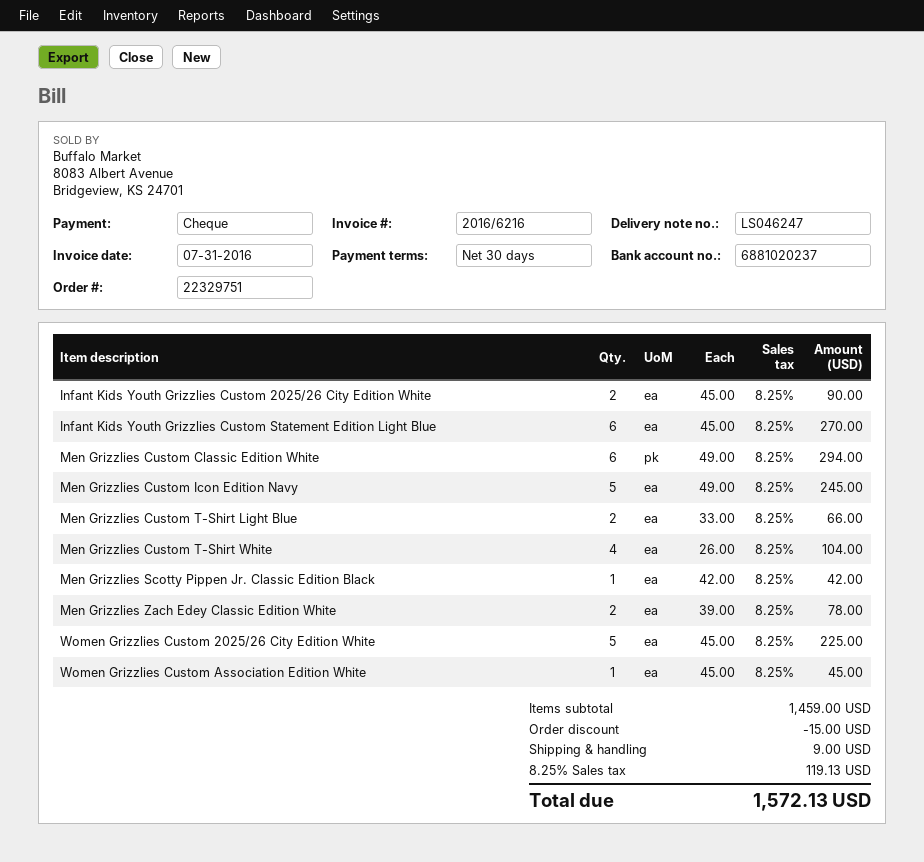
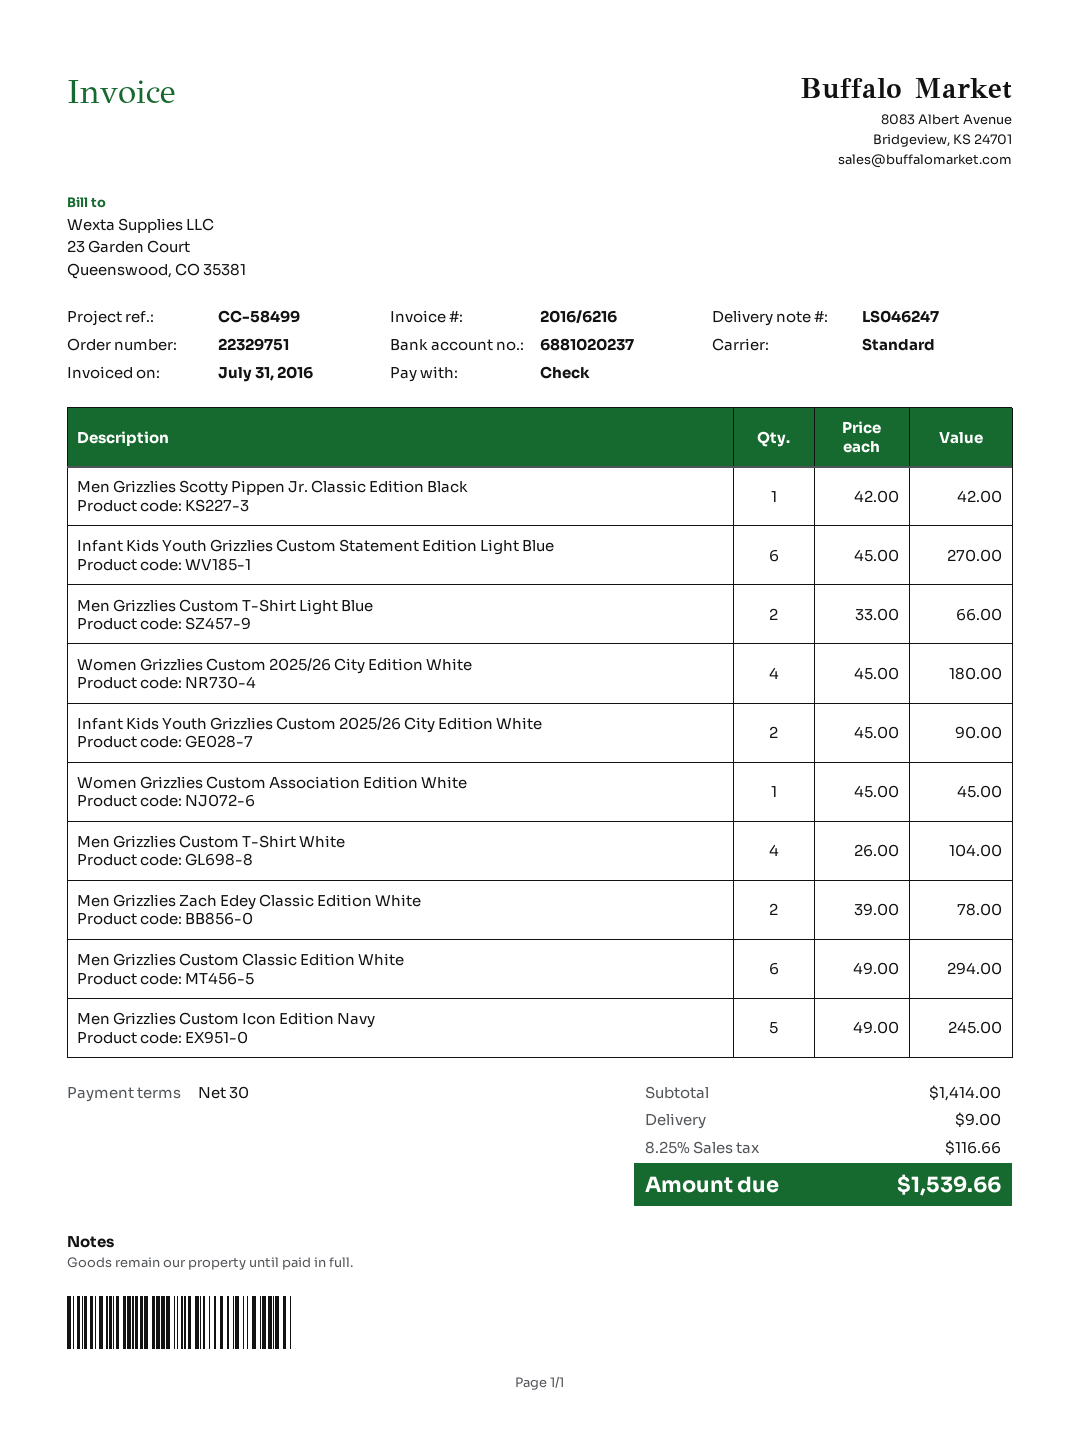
Women Grizzlies Custom 2025/26 City Edition White: 5 x 45.00 = 225.00 -> 4 x 45.00 = 180.00
subtotal: 1459.00 -> 1414.00
discount: 15.00 -> none
tax: 8.25% = 119.13 -> 8.25% = 116.66
total: 1572.13 -> 1539.66

